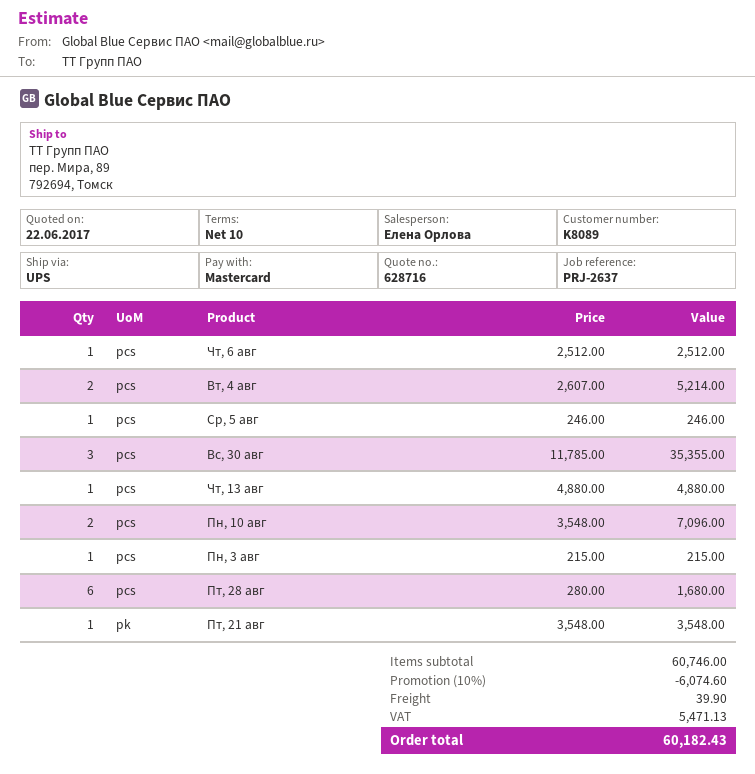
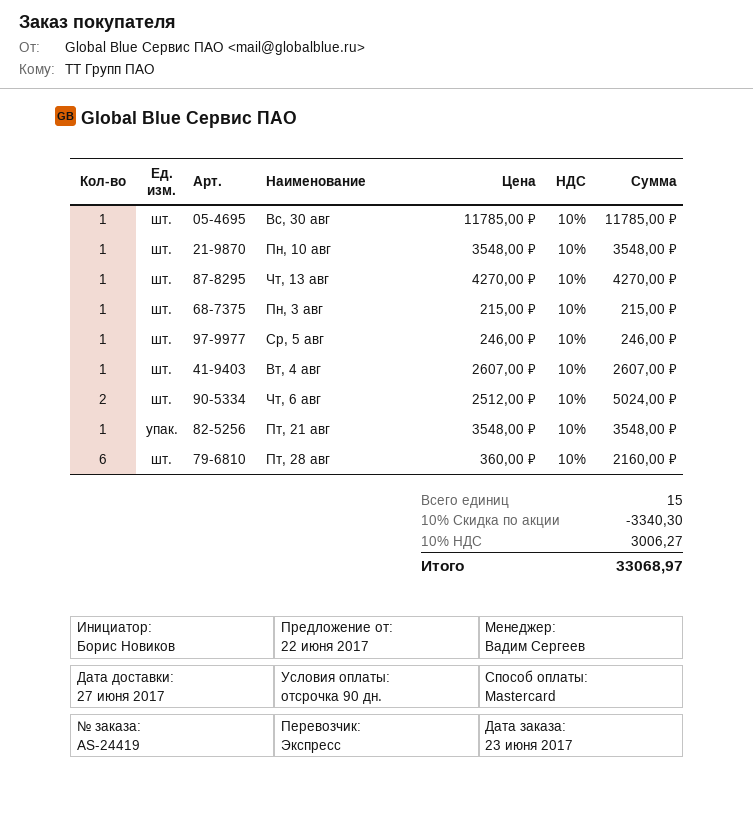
payment terms: 10 days -> 90 days
sales rep: Елена Орлова -> Вадим Сергеев
shipping method: UPS -> express
Чт, 6 авг: 1 x 2512.00 = 2512.00 -> 2 x 2512.00 = 5024.00
Вт, 4 авг: 2 x 2607.00 = 5214.00 -> 1 x 2607.00 = 2607.00
Вс, 30 авг: 3 x 11785.00 = 35355.00 -> 1 x 11785.00 = 11785.00
Чт, 13 авг: 1 x 4880.00 = 4880.00 -> 1 x 4270.00 = 4270.00
Пн, 10 авг: 2 x 3548.00 = 7096.00 -> 1 x 3548.00 = 3548.00
Пт, 28 авг: 6 x 280.00 = 1680.00 -> 6 x 360.00 = 2160.00
discount: 10% = 6074.60 -> 10% = 3340.30
shipping: 39.90 -> none
tax: 5471.13 -> 3006.27
total: 60182.43 -> 33068.97

